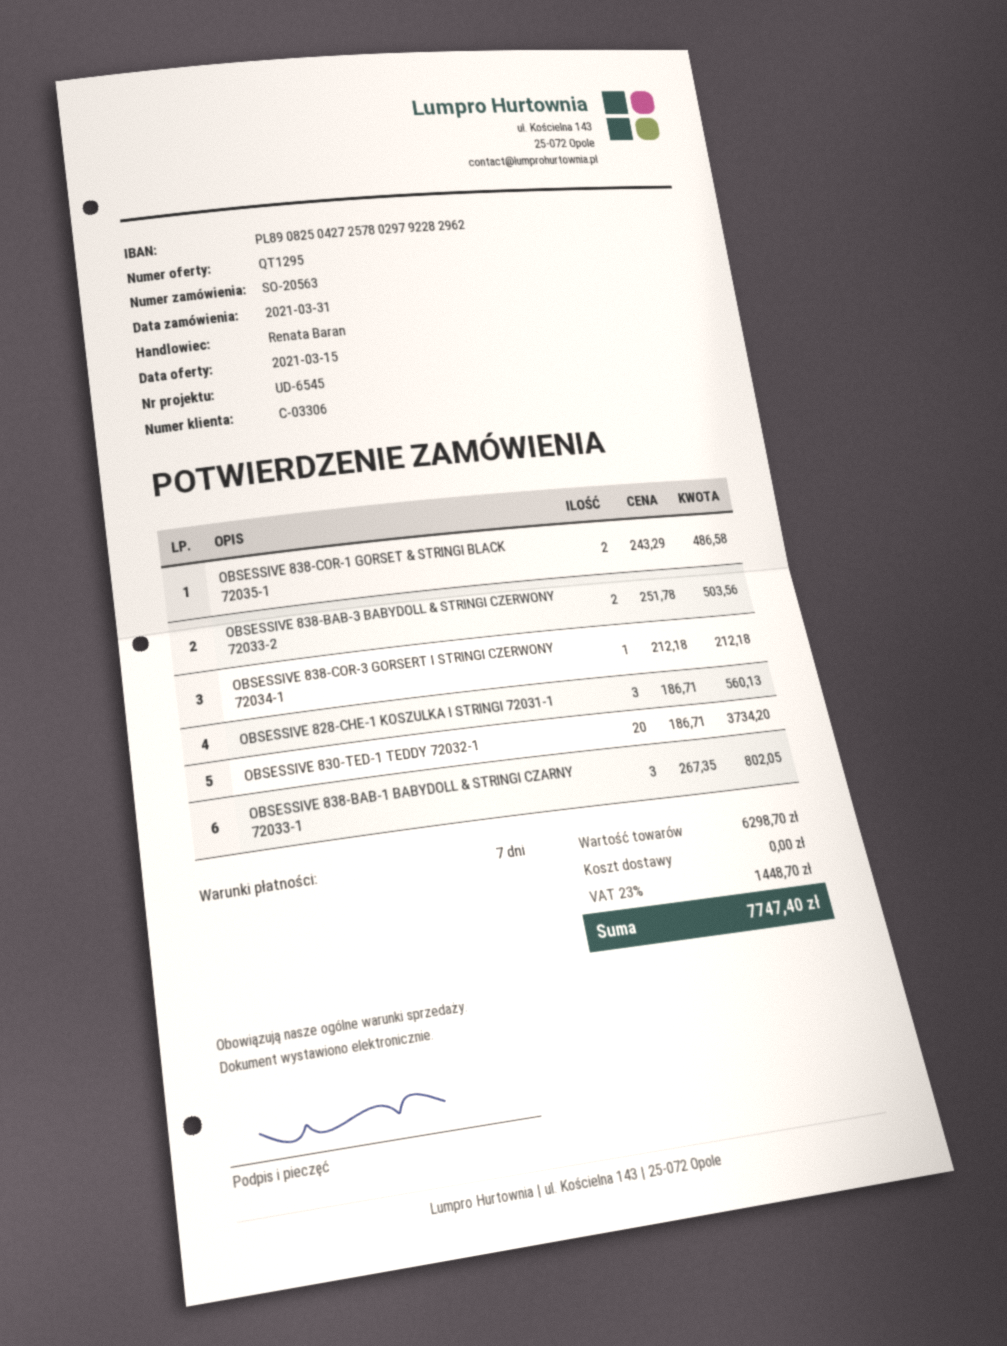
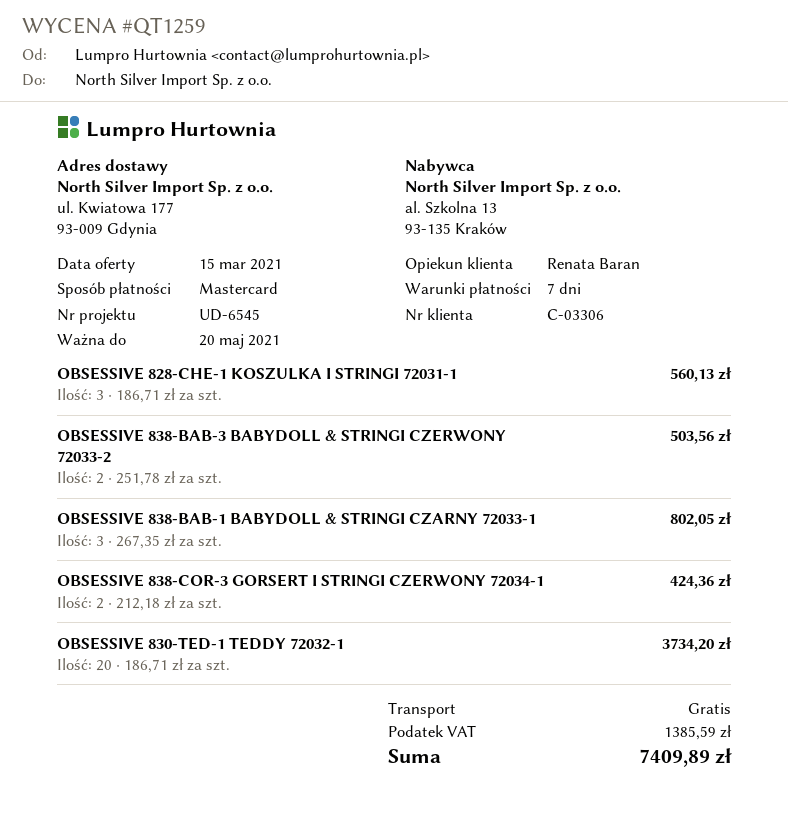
quote number: QT1295 -> QT1259
OBSESSIVE 838-COR-1 GORSET & STRINGI BLACK 72035-1: 2 x 243.29 = 486.58 -> none
OBSESSIVE 838-COR-3 GORSERT I STRINGI CZERWONY 72034-1: 1 x 212.18 = 212.18 -> 2 x 212.18 = 424.36
tax: 1448.70 -> 1385.59
total: 7747.40 -> 7409.89

